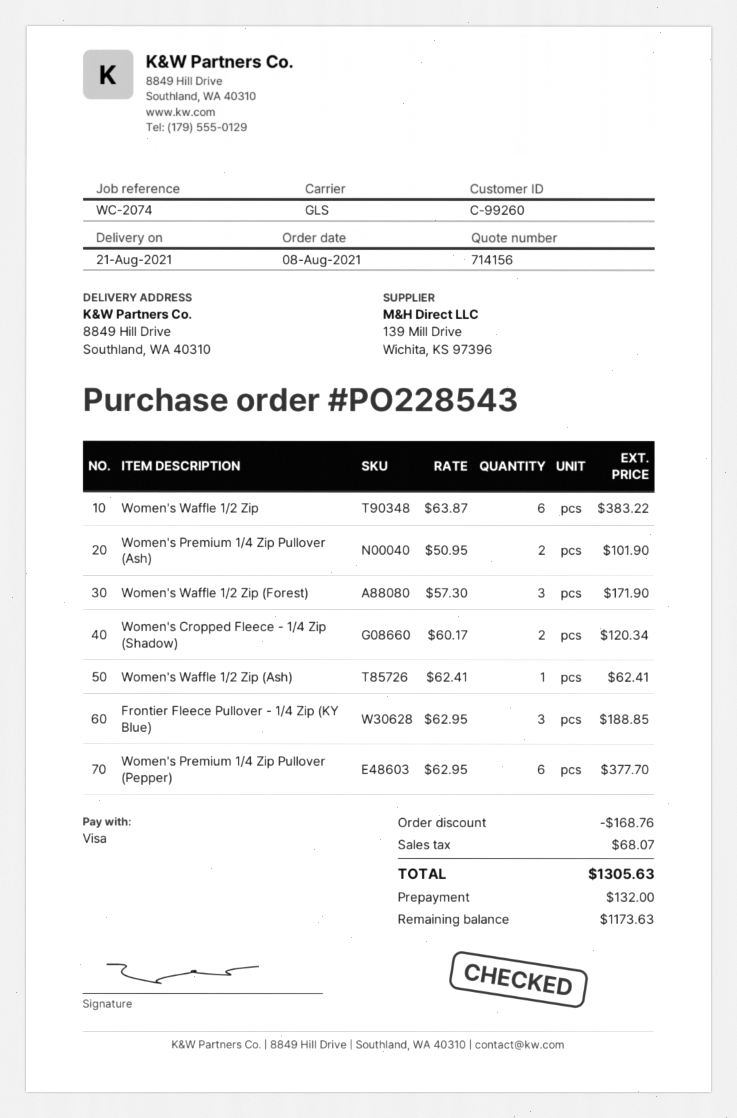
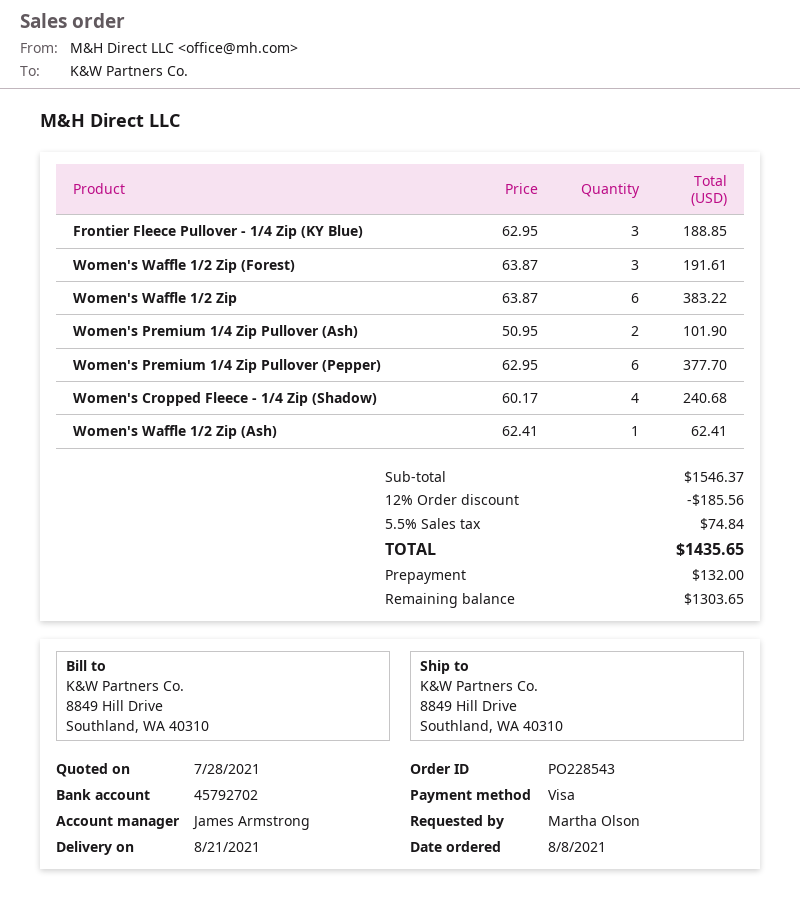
Women's Waffle 1/2 Zip (Forest): 3 x 57.30 = 171.90 -> 3 x 63.87 = 191.61
Women's Cropped Fleece - 1/4 Zip (Shadow): 2 x 60.17 = 120.34 -> 4 x 60.17 = 240.68
discount: 168.76 -> 185.56
tax: 68.07 -> 74.84
total: 1305.63 -> 1435.65
balance: 1173.63 -> 1303.65

